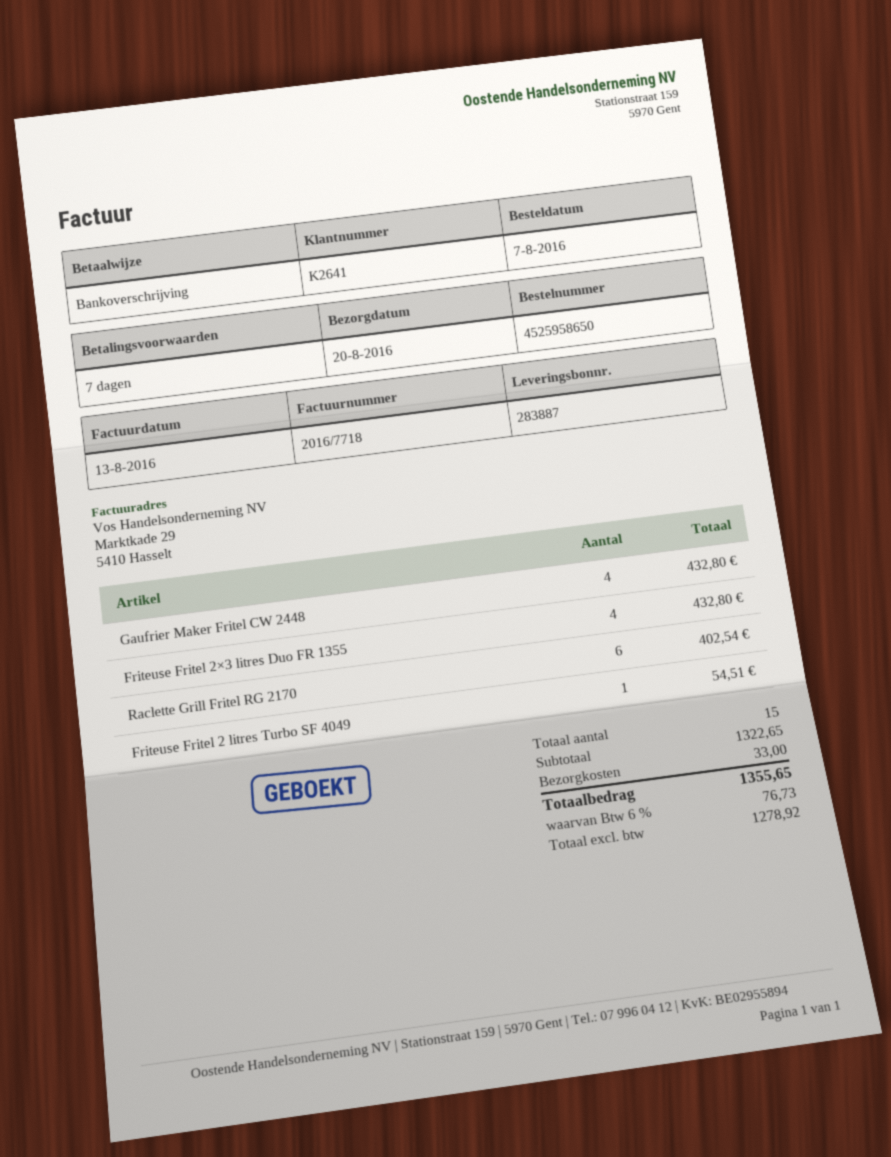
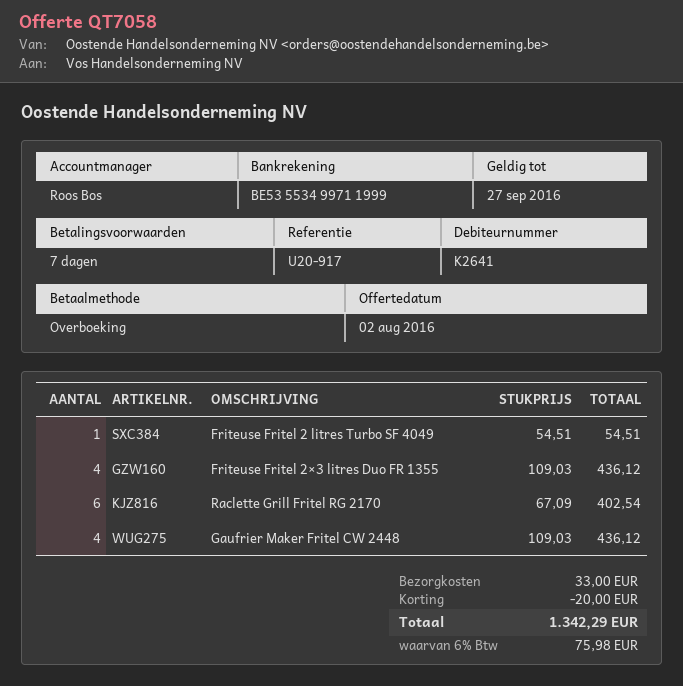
Gaufrier Maker Fritel CW 2448: 4 for 432.80 -> 4 for 436.12
Friteuse Fritel 2×3 litres Duo FR 1355: 4 for 432.80 -> 4 for 436.12
discount: none -> 20.00
tax: 6% = 76.73 -> 6% = 75.98
total: 1355.65 -> 1342.29

